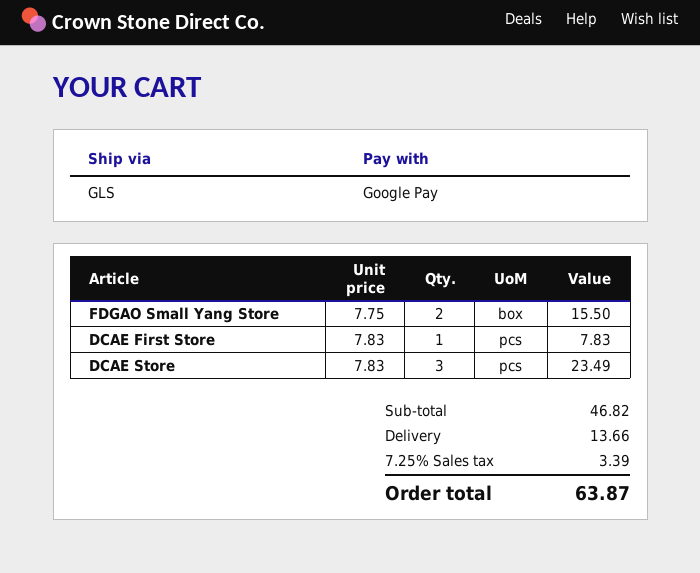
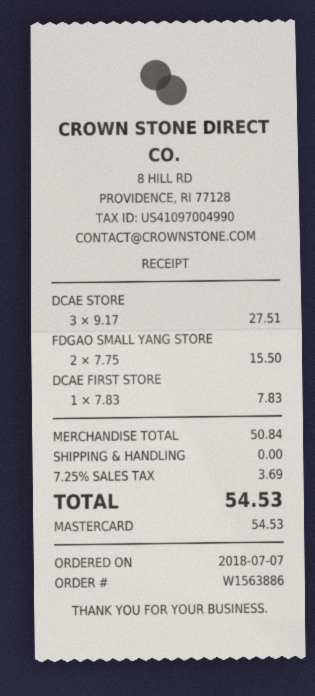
payment method: Google Pay -> Mastercard
DCAE Store: 3 x 7.83 = 23.49 -> 3 x 9.17 = 27.51
subtotal: 46.82 -> 50.84
shipping: 13.66 -> 0.00
tax: 7.25% = 3.39 -> 7.25% = 3.69
total: 63.87 -> 54.53

